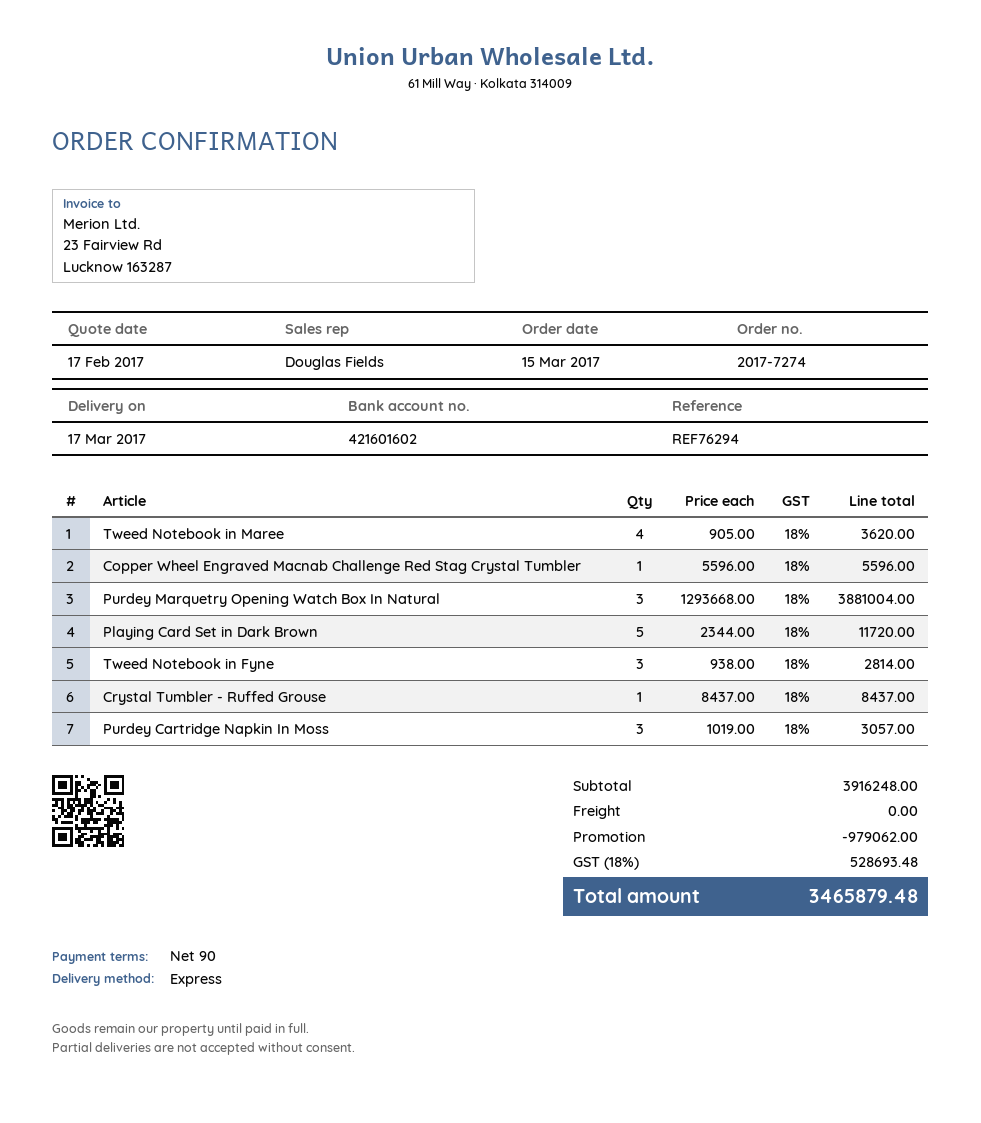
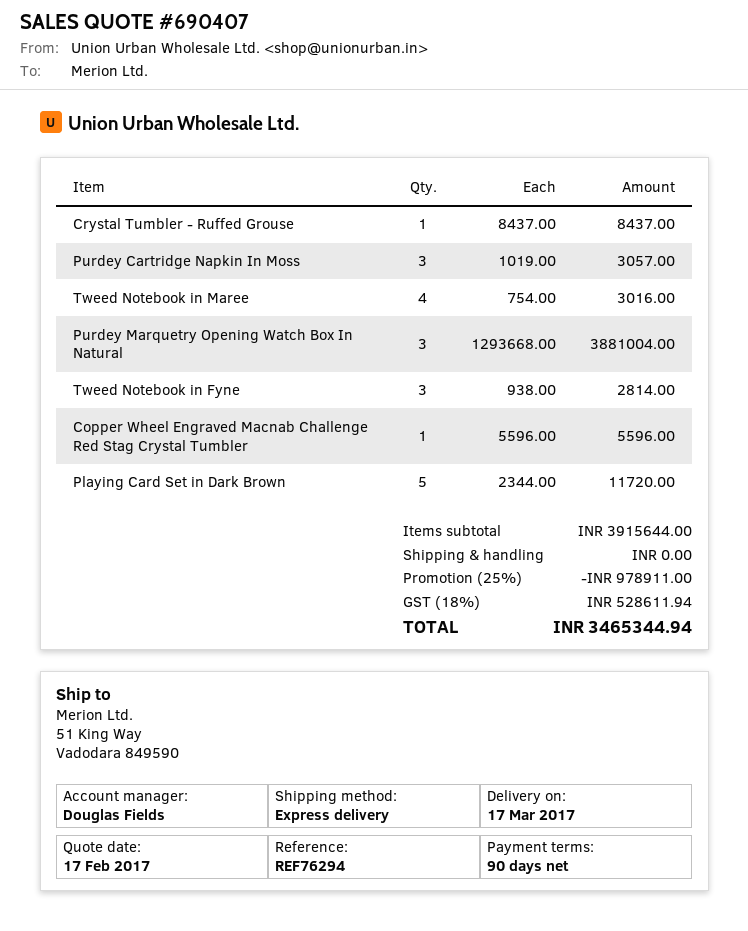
Tweed Notebook in Maree: 4 x 905.00 = 3620.00 -> 4 x 754.00 = 3016.00
subtotal: 3916248.00 -> 3915644.00
discount: 979062.00 -> 978911.00
tax: 18% = 528693.48 -> 18% = 528611.94
total: 3465879.48 -> 3465344.94

